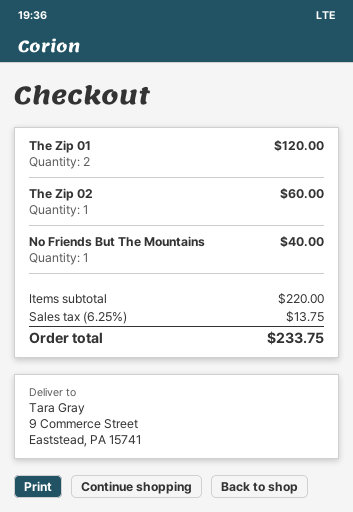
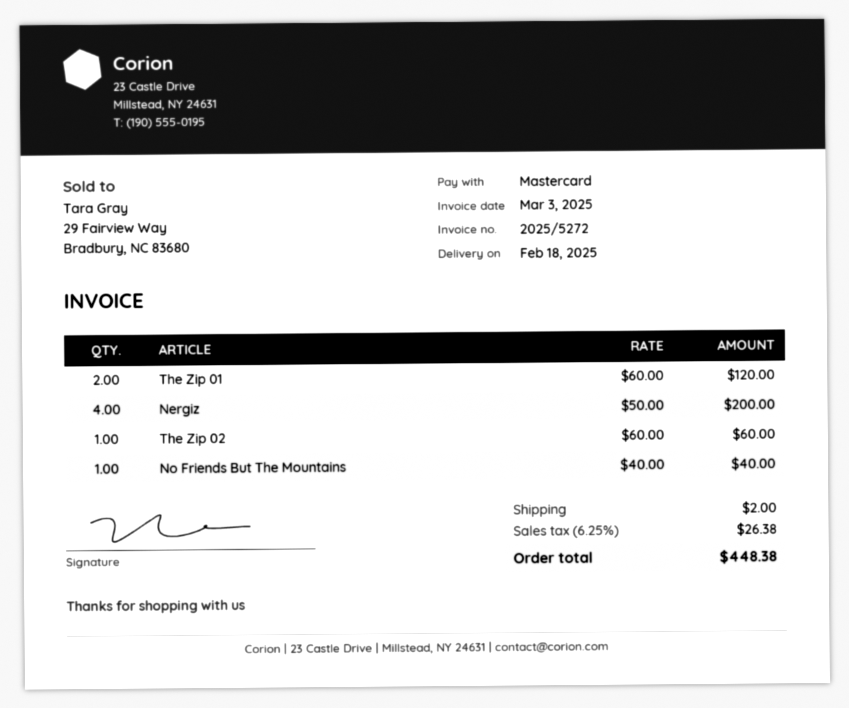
Nergiz: none -> 4 for 200.00
shipping: none -> 2.00
tax: 6.25% = 13.75 -> 6.25% = 26.38
total: 233.75 -> 448.38

